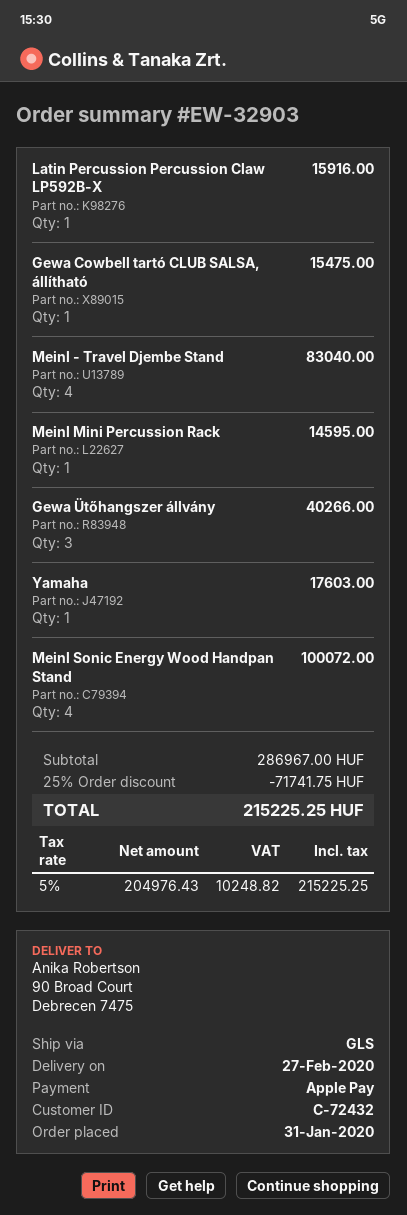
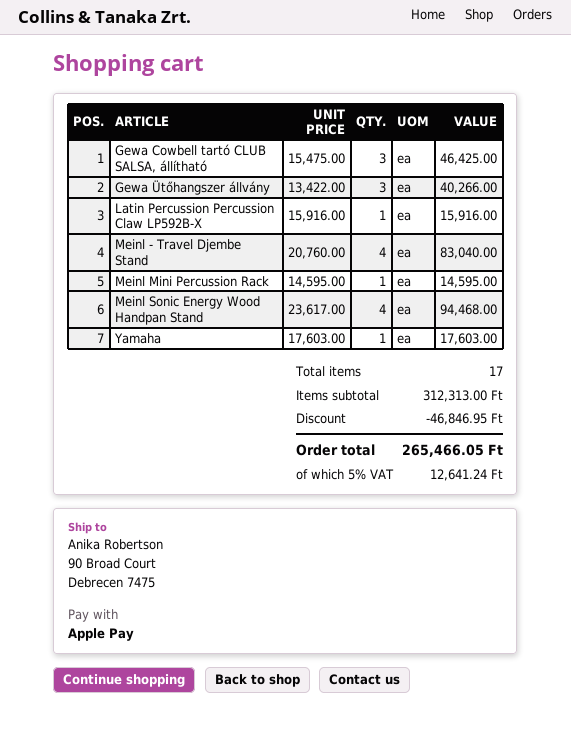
Gewa Cowbell tartó CLUB SALSA, állítható: 1 for 15475.00 -> 3 for 46425.00
Meinl Sonic Energy Wood Handpan Stand: 4 for 100072.00 -> 4 for 94468.00
subtotal: 286967.00 -> 312313.00
discount: 71741.75 -> 46846.95
tax: 5% = 10248.82 -> 5% = 12641.24
total: 215225.25 -> 265466.05

